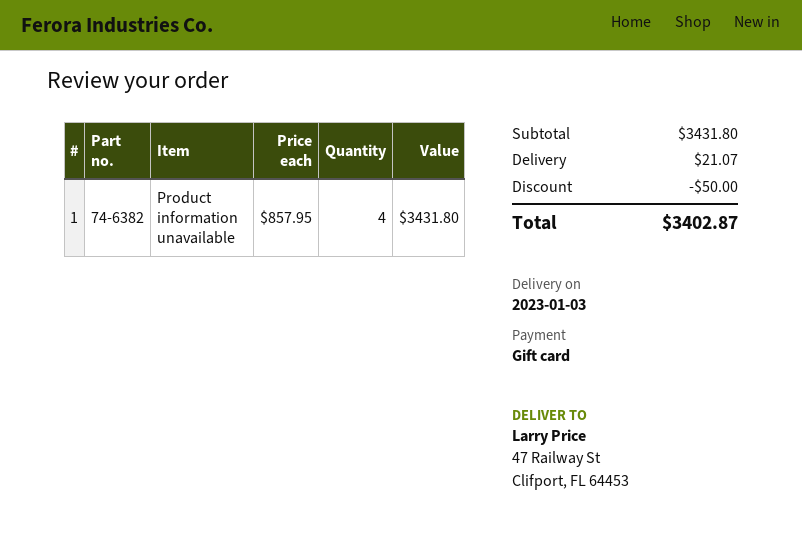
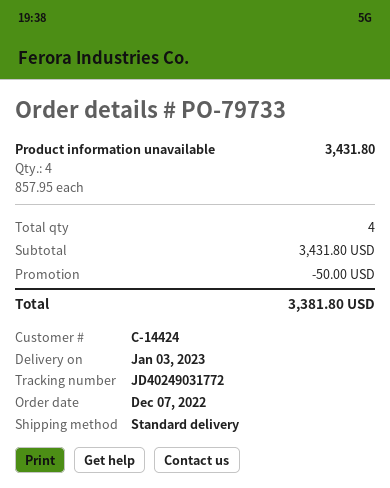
shipping: 21.07 -> none
total: 3402.87 -> 3381.80

